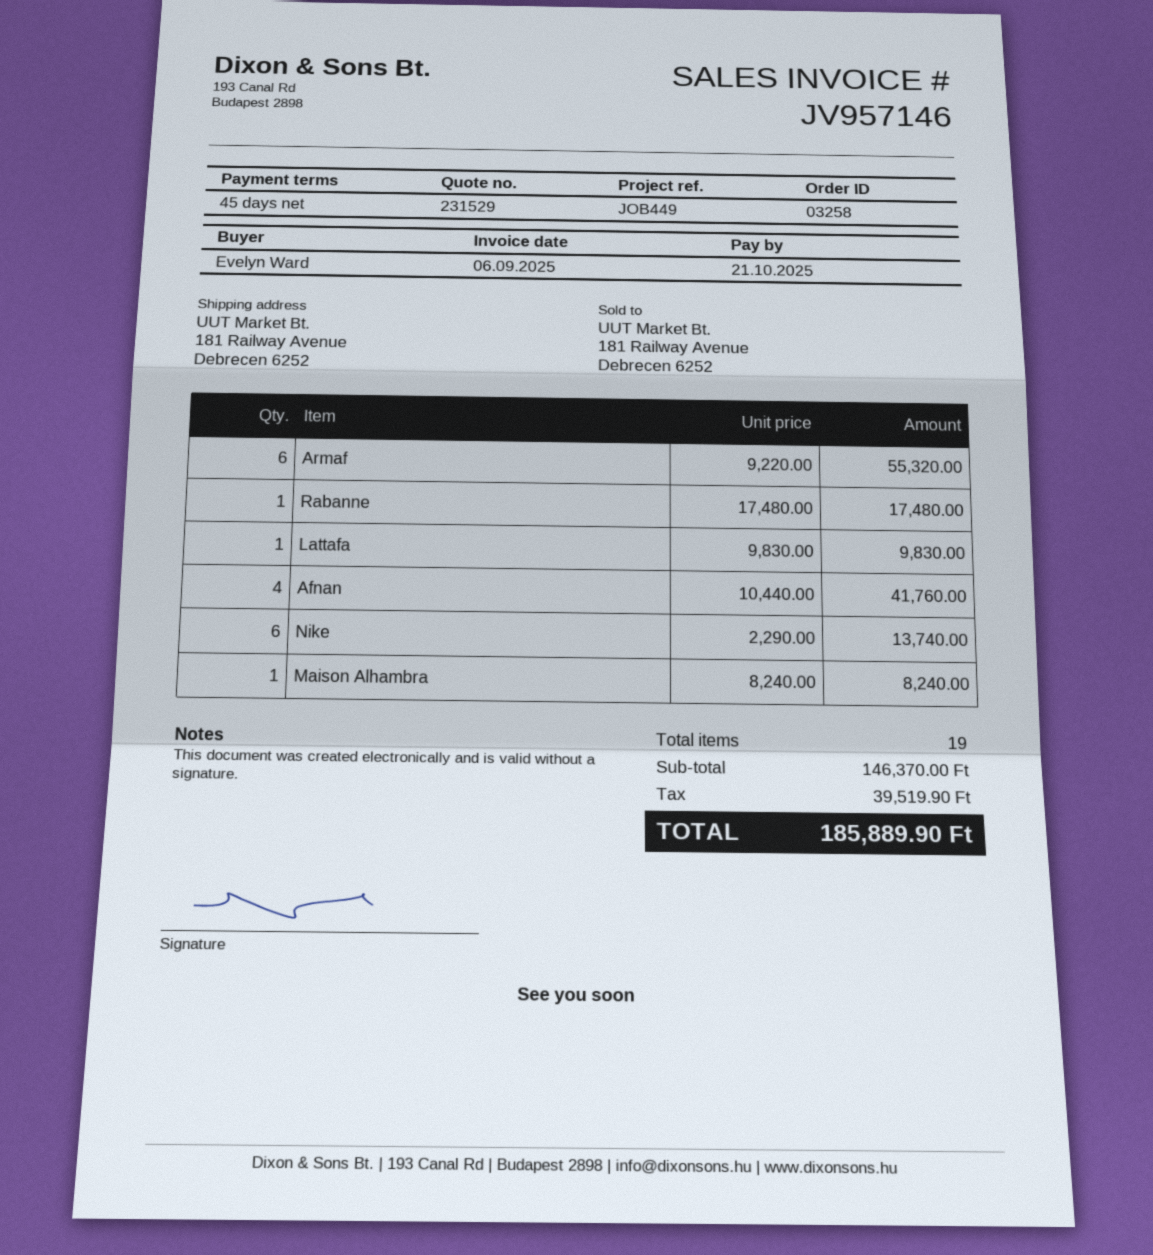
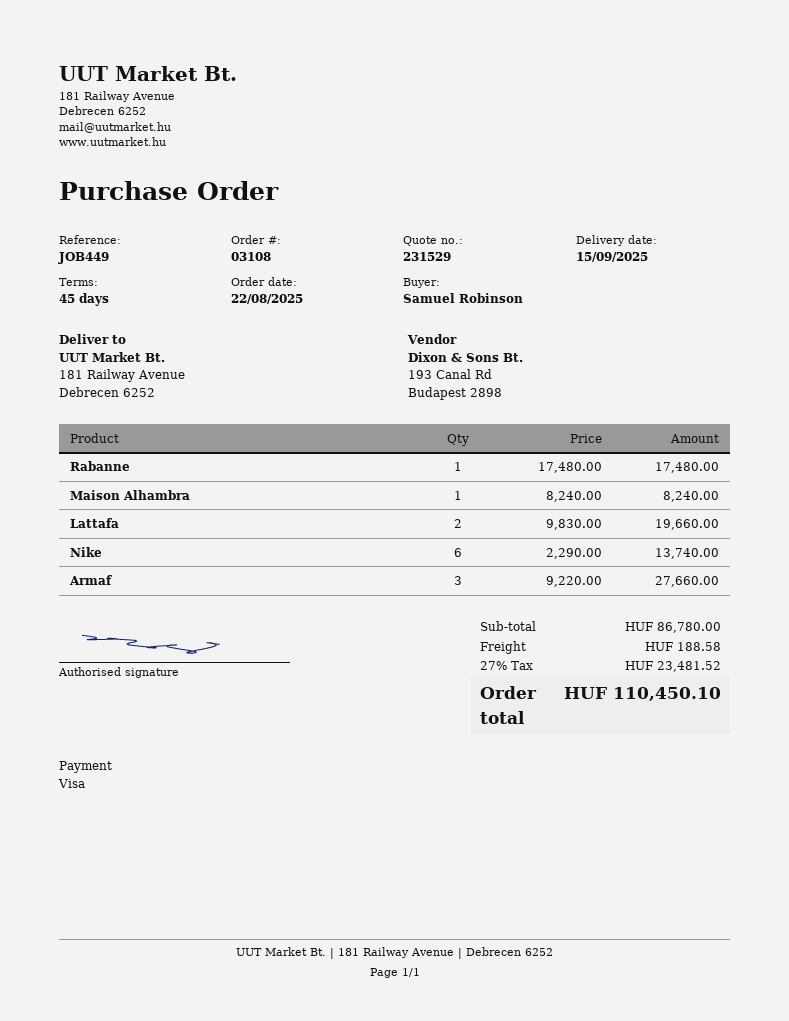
order number: 03258 -> 03108
ordered by: Evelyn Ward -> Samuel Robinson
Armaf: 6 x 9220.00 = 55320.00 -> 3 x 9220.00 = 27660.00
Lattafa: 1 x 9830.00 = 9830.00 -> 2 x 9830.00 = 19660.00
Afnan: 4 x 10440.00 = 41760.00 -> none
subtotal: 146370.00 -> 86780.00
shipping: none -> 188.58
tax: 39519.90 -> 23481.52
total: 185889.90 -> 110450.10

